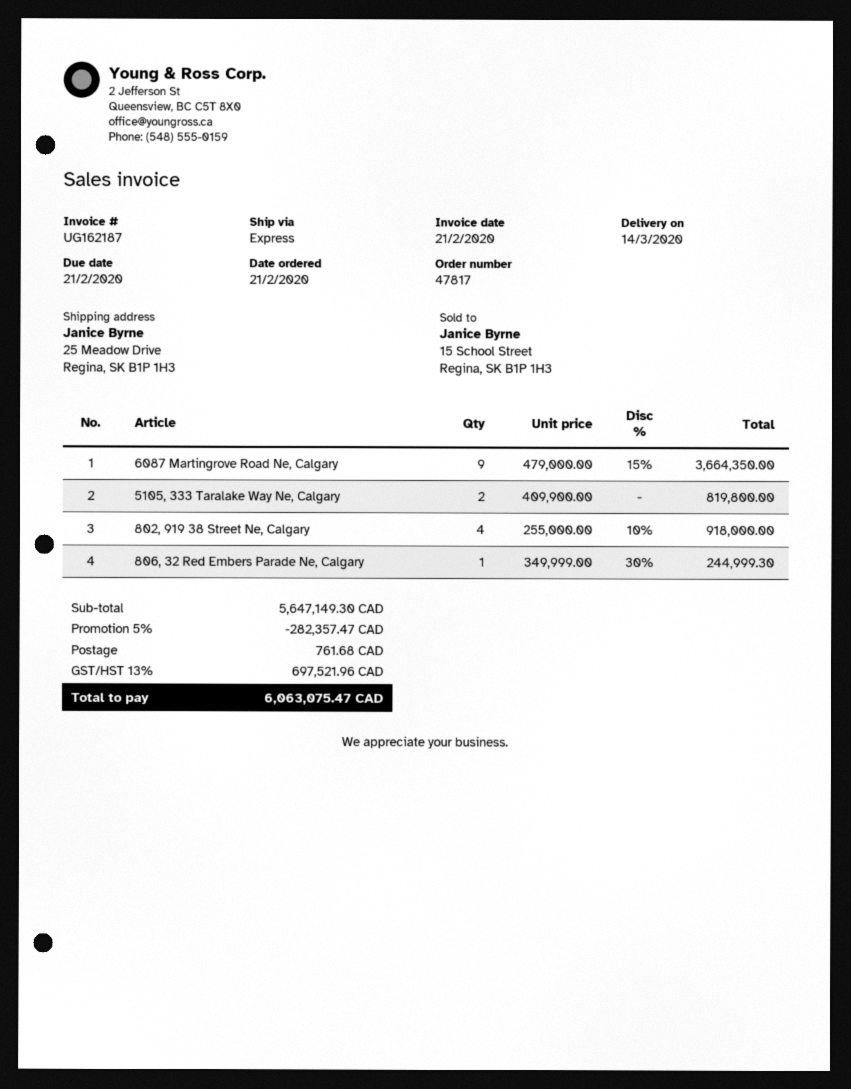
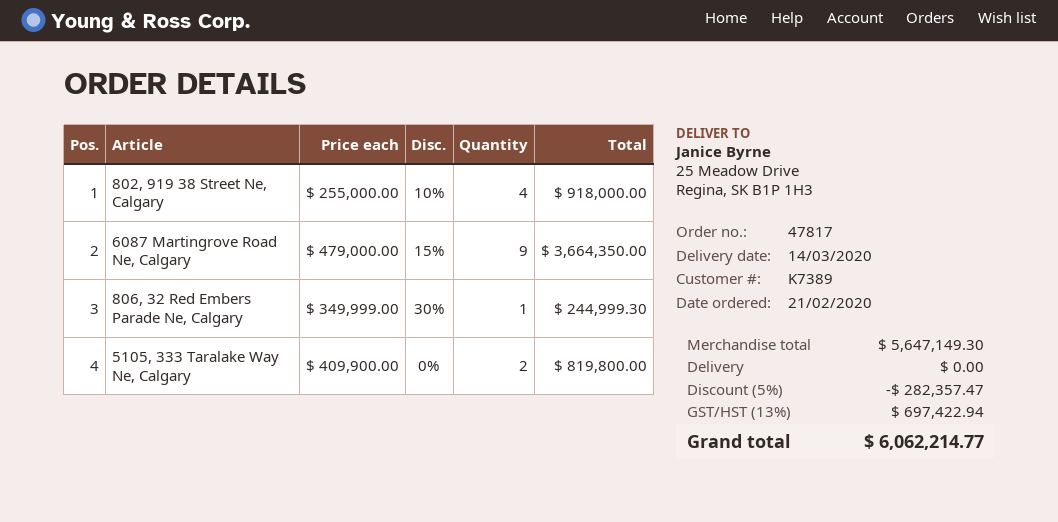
shipping: 761.68 -> 0.00
tax: 13% = 697521.96 -> 13% = 697422.94
total: 6063075.47 -> 6062214.77

